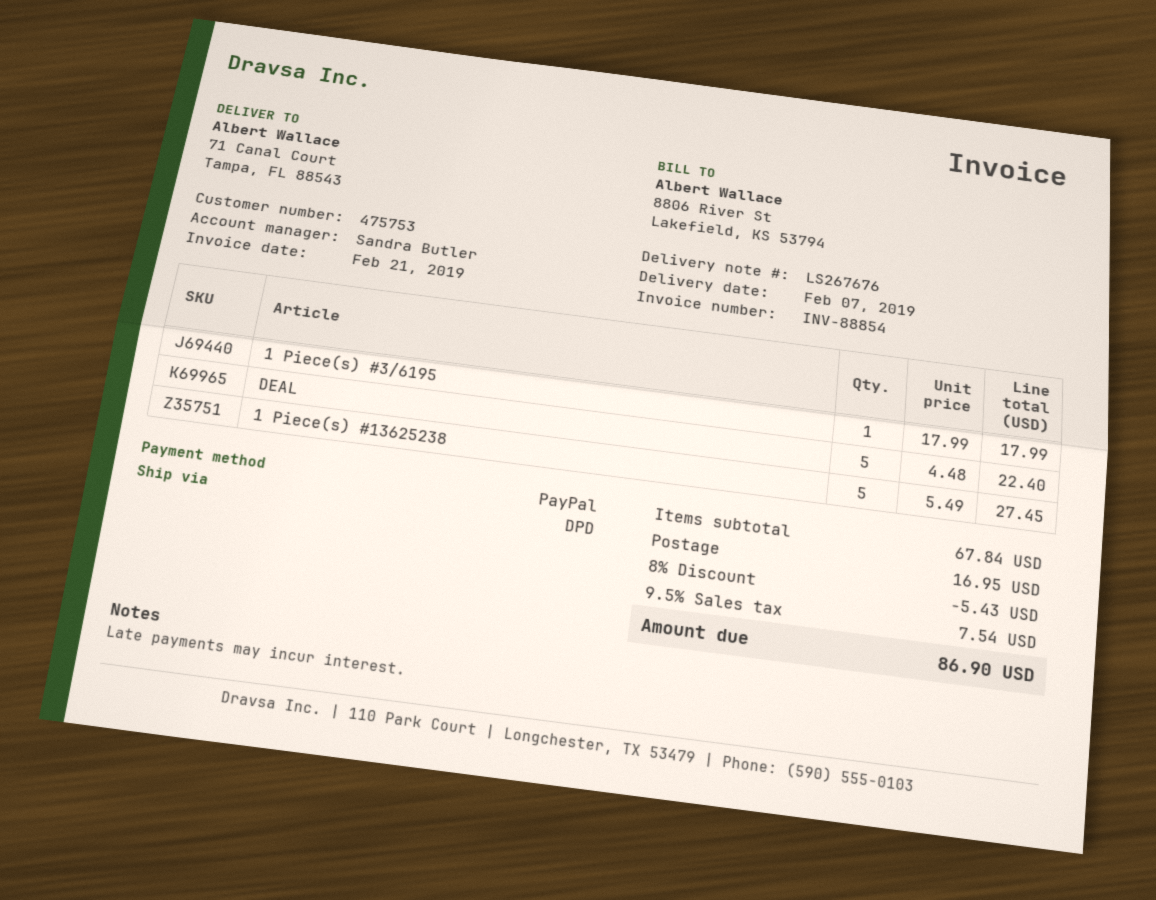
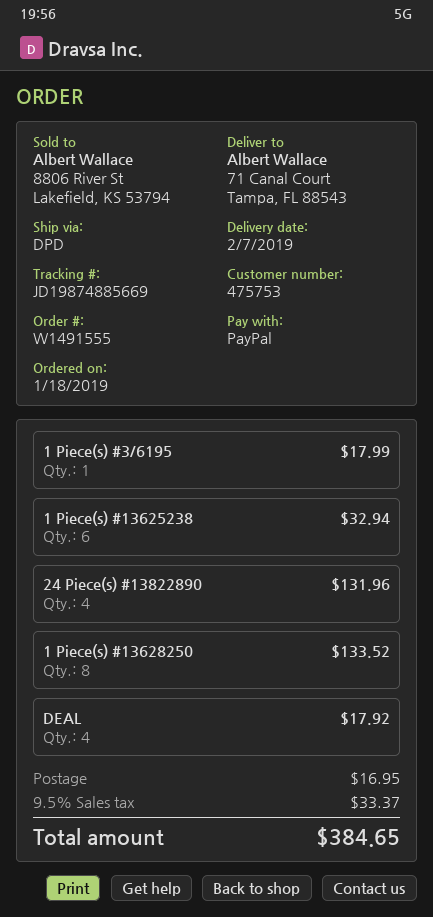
DEAL: 5 for 22.40 -> 4 for 17.92
1 Piece(s) #13625238: 5 for 27.45 -> 6 for 32.94
24 Piece(s) #13822890: none -> 4 for 131.96
1 Piece(s) #13628250: none -> 8 for 133.52
discount: 8% = 5.43 -> none
tax: 9.5% = 7.54 -> 9.5% = 33.37
total: 86.90 -> 384.65

